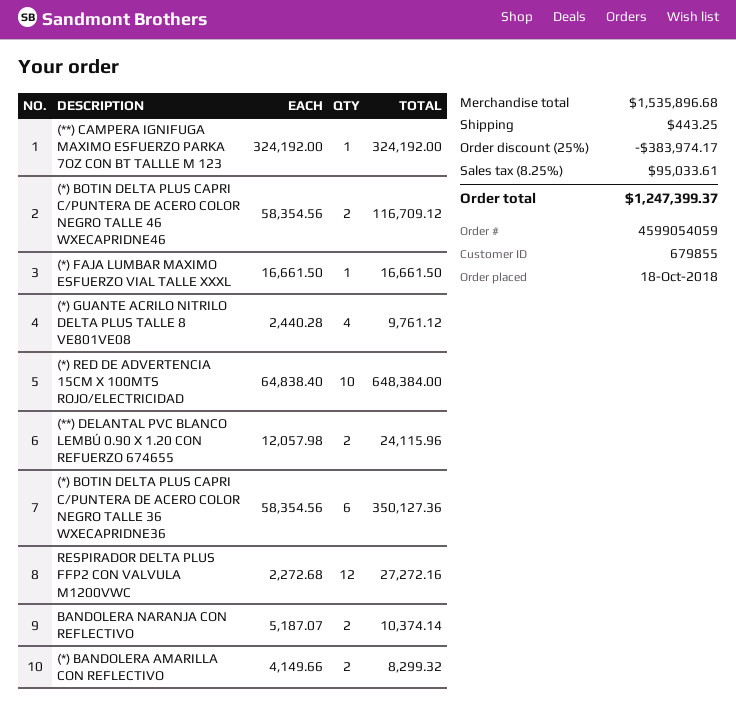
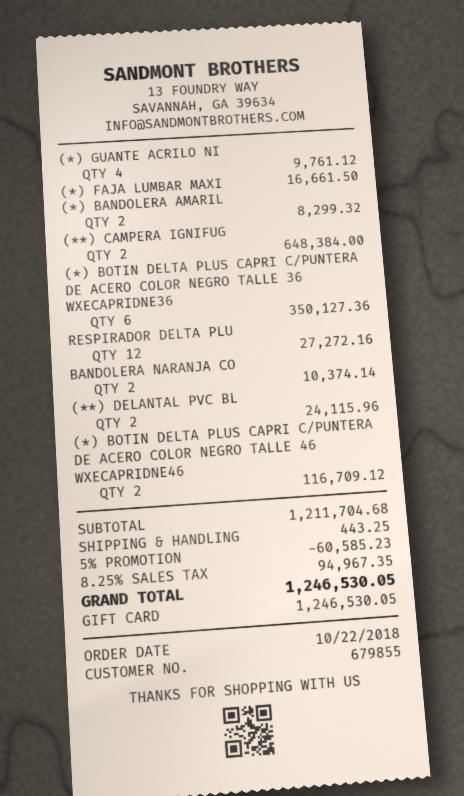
order date: 2018-10-18 -> 2018-10-22
(**) CAMPERA IGNIFUGA MAXIMO ESFUERZO PARKA 7OZ CON BT TALLLE M 123: 1 for 324192.00 -> 2 for 648384.00
(*) RED DE ADVERTENCIA 15CM X 100MTS ROJO/ELECTRICIDAD: 10 for 648384.00 -> none
subtotal: 1535896.68 -> 1211704.68
discount: 25% = 383974.17 -> 5% = 60585.23
tax: 8.25% = 95033.61 -> 8.25% = 94967.35
total: 1247399.37 -> 1246530.05

